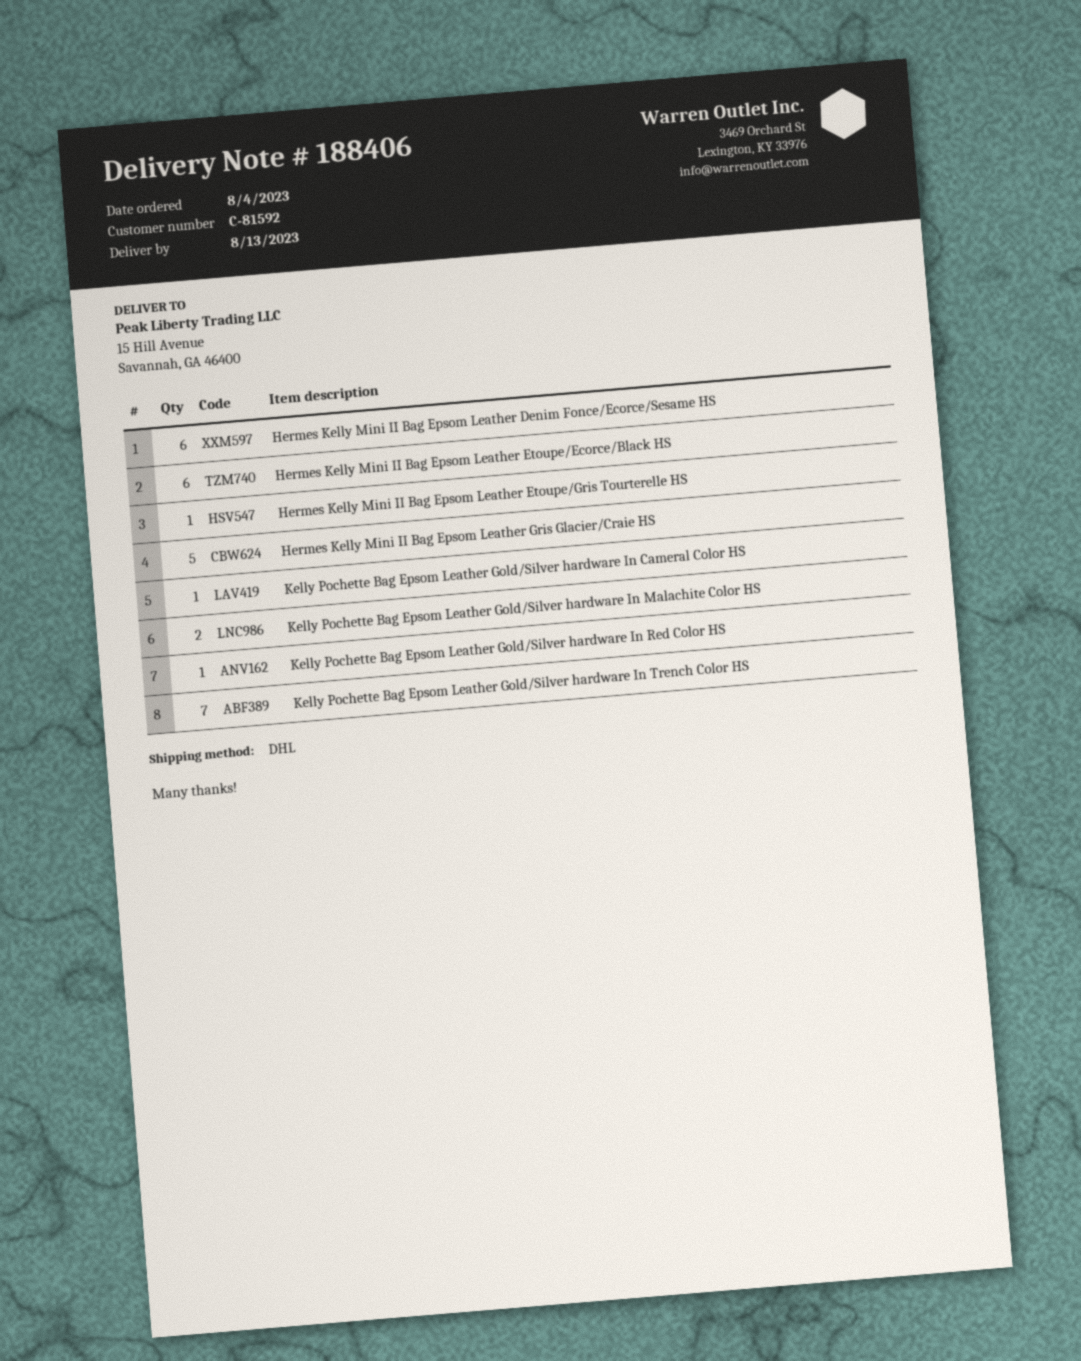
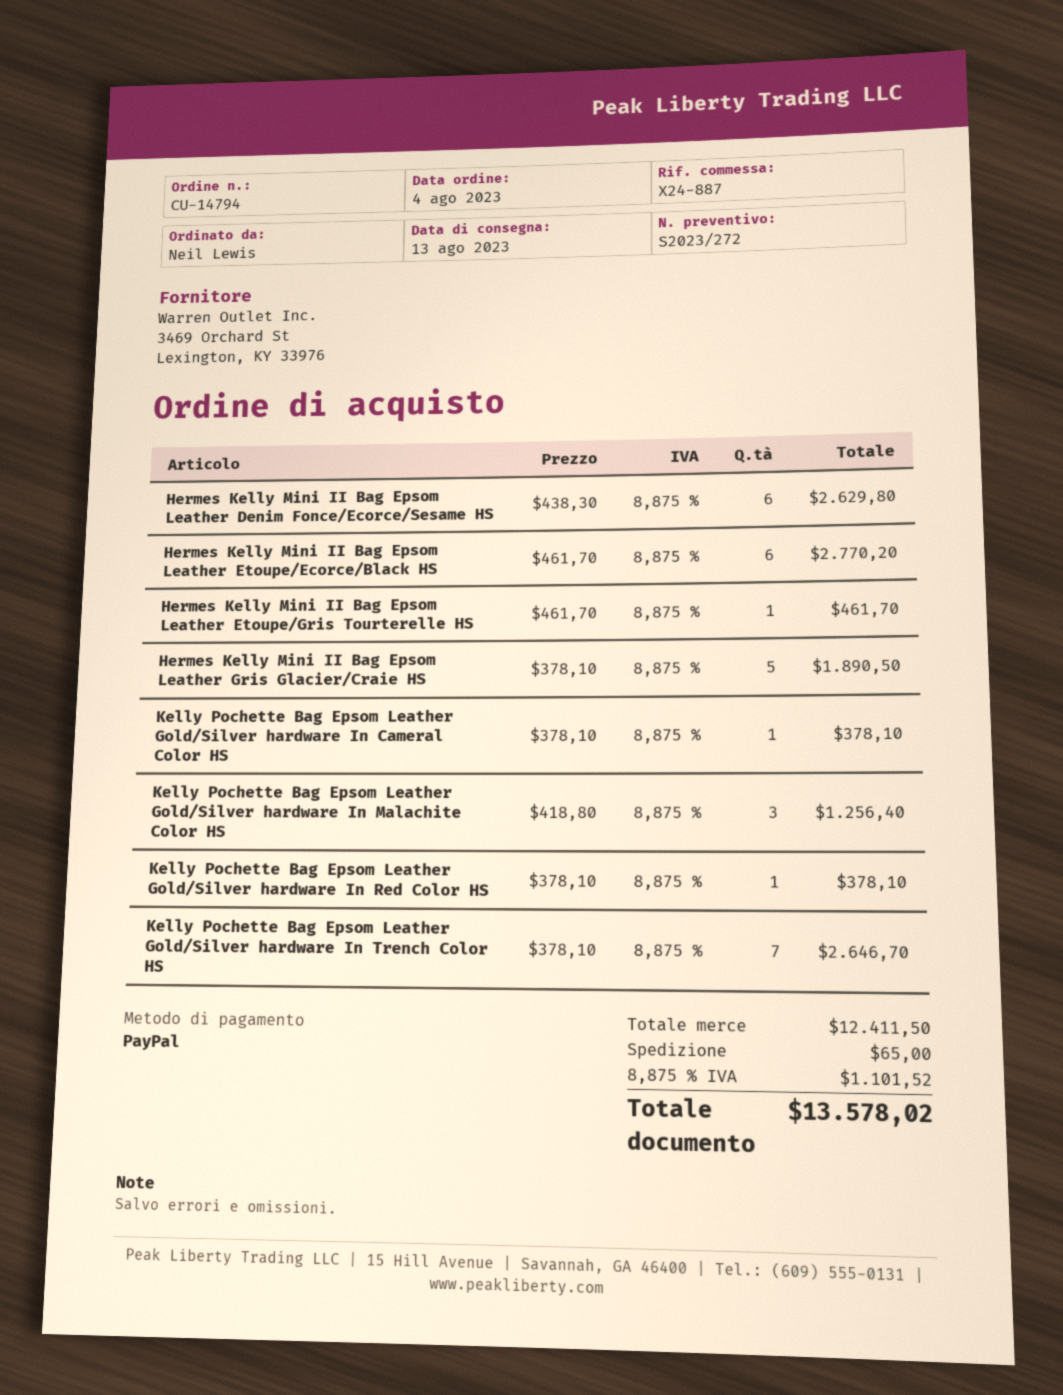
Kelly Pochette Bag Epsom Leather Gold/Silver hardware In Malachite Color HS: 2 -> 3

